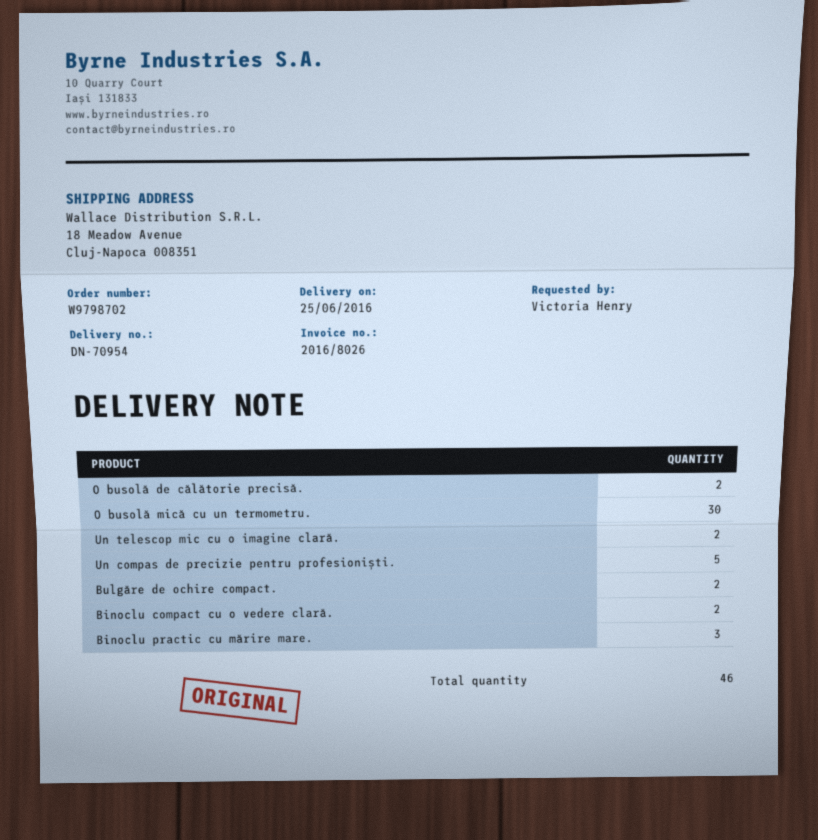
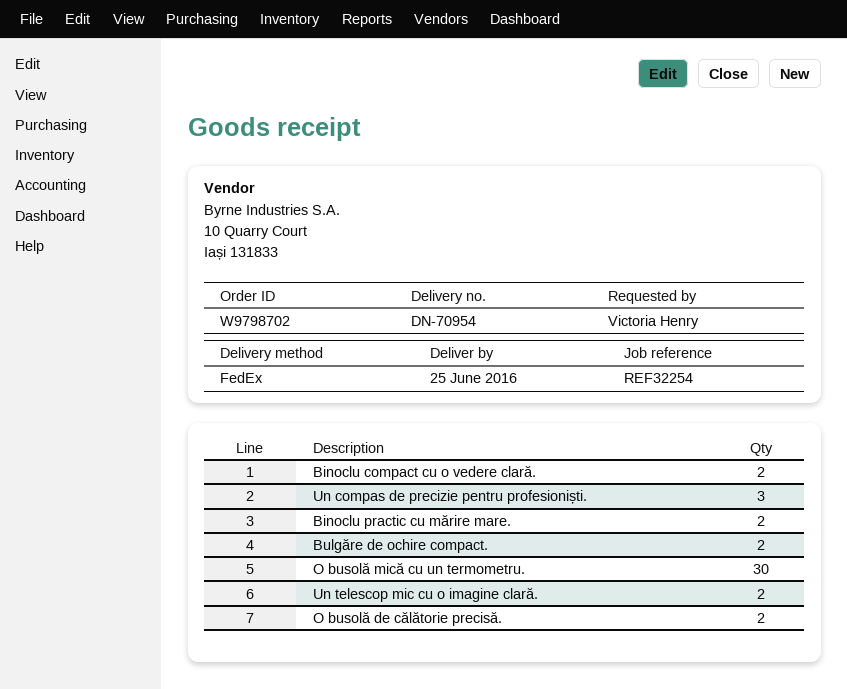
Un compas de precizie pentru profesioniști.: 5 -> 3
Binoclu practic cu mărire mare.: 3 -> 2

